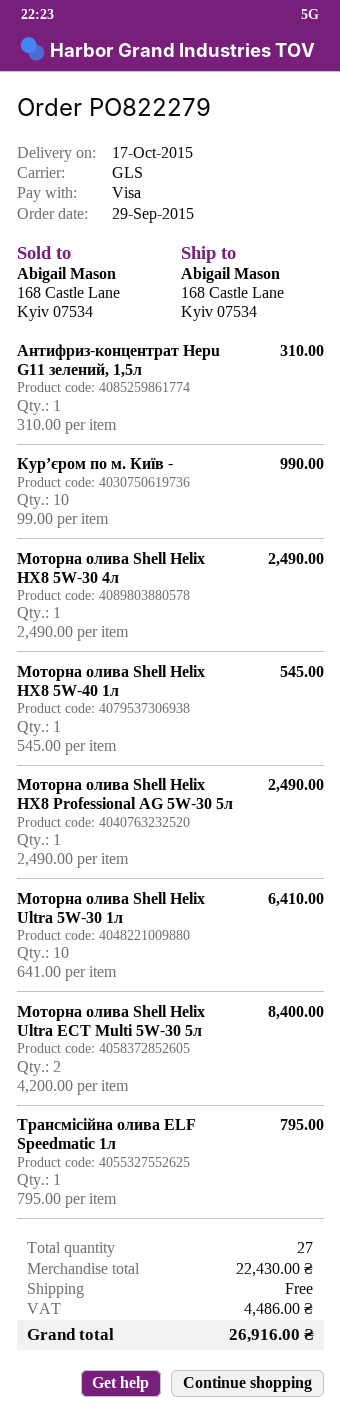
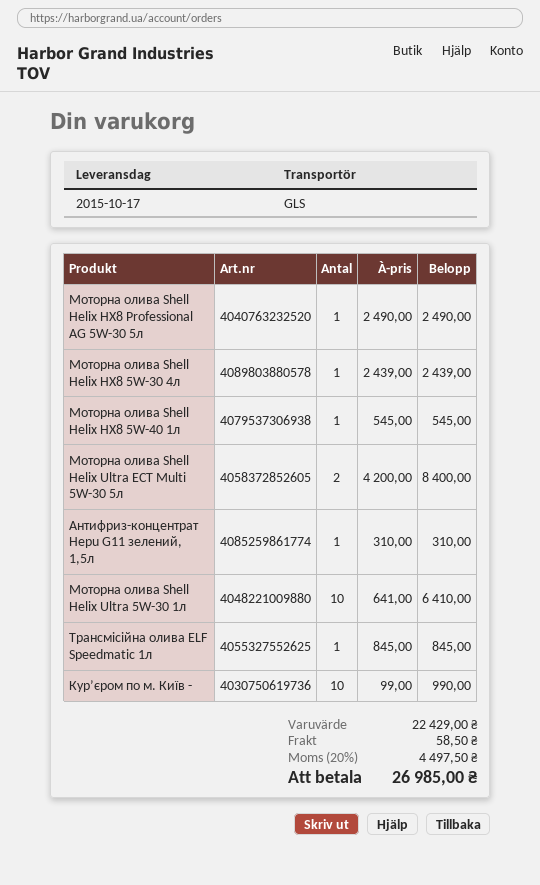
Моторна олива Shell Helix HX8 5W-30 4л: 1 x 2490.00 = 2490.00 -> 1 x 2439.00 = 2439.00
Трансмісійна олива ELF Speedmatic 1л: 1 x 795.00 = 795.00 -> 1 x 845.00 = 845.00
subtotal: 22430.00 -> 22429.00
shipping: 0.00 -> 58.50
tax: 4486.00 -> 4497.50
total: 26916.00 -> 26985.00

